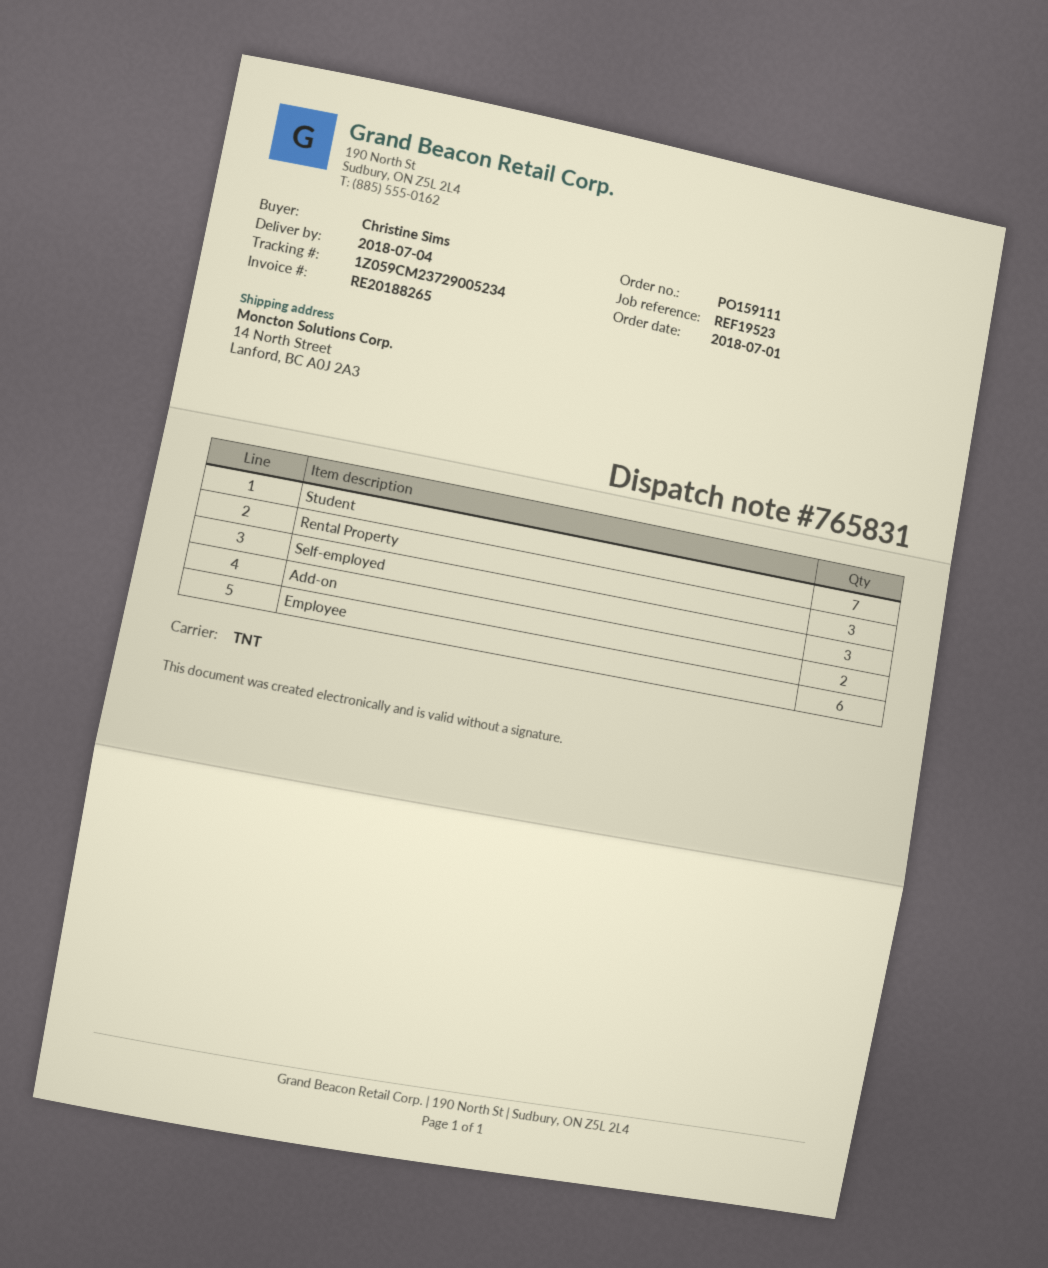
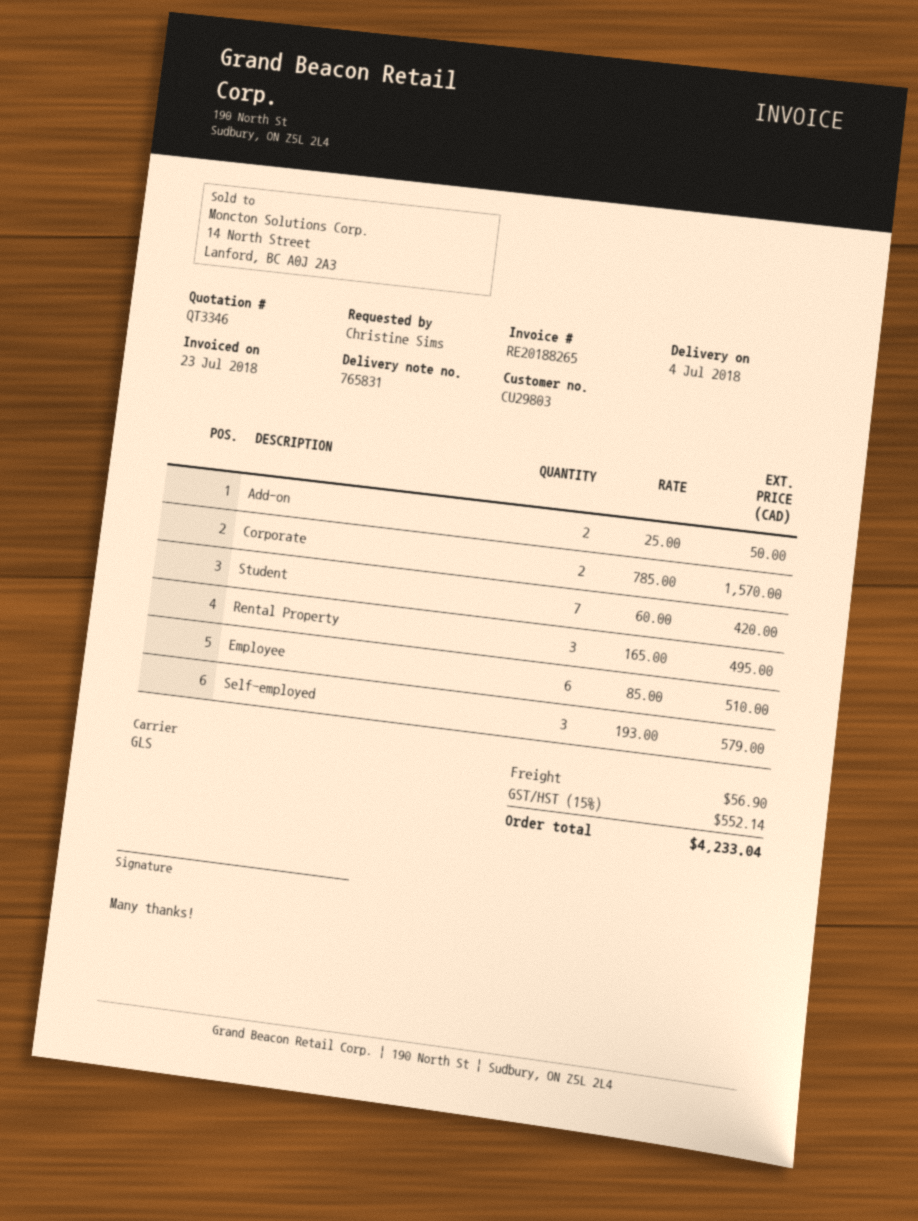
shipping method: TNT -> GLS
Corporate: none -> 2

